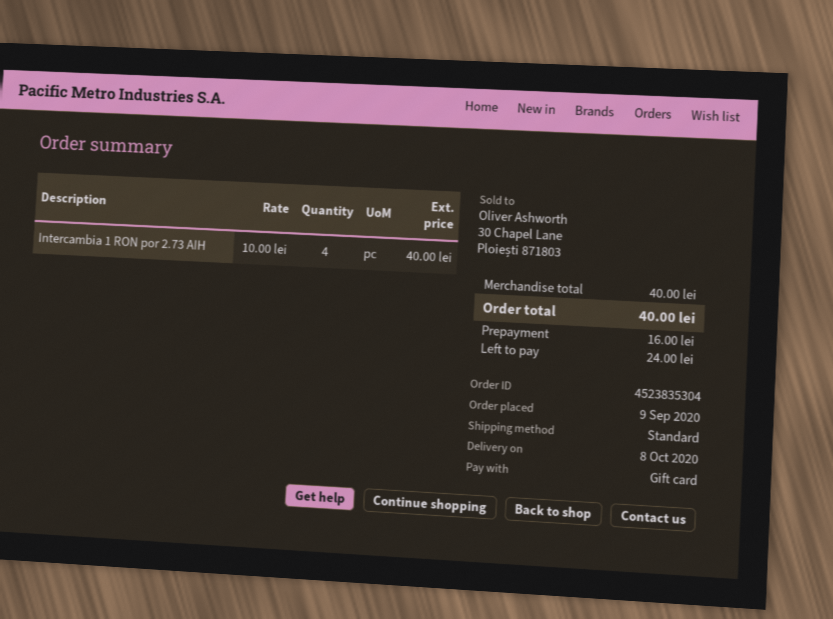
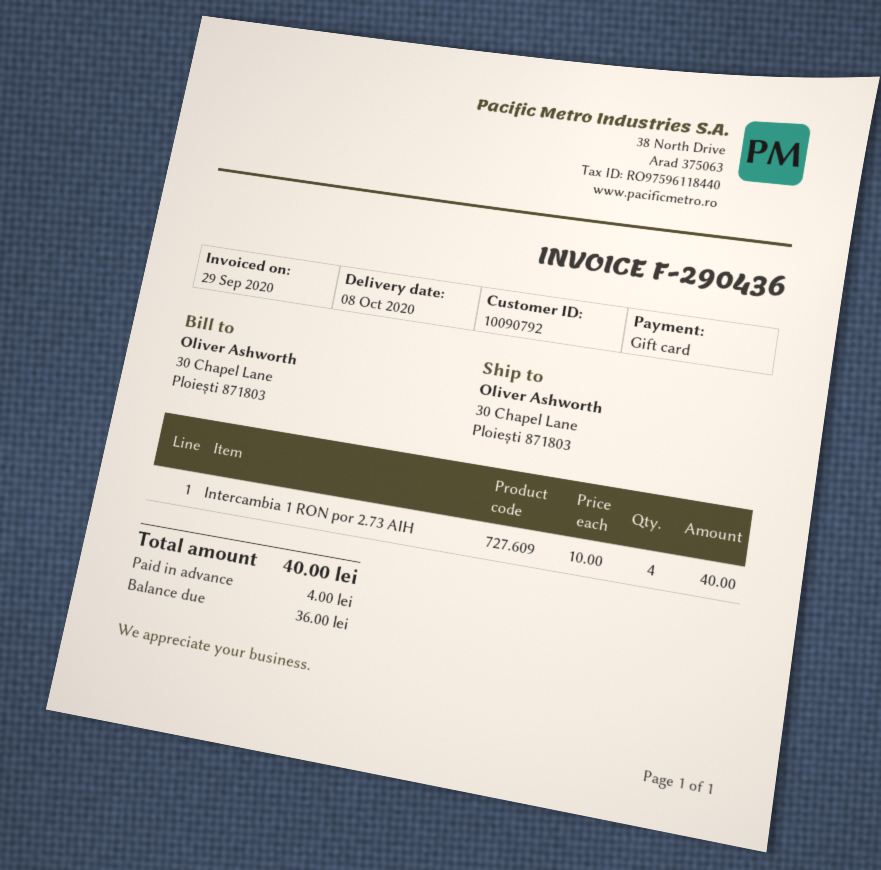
deposit: 16.00 -> 4.00
balance: 24.00 -> 36.00

